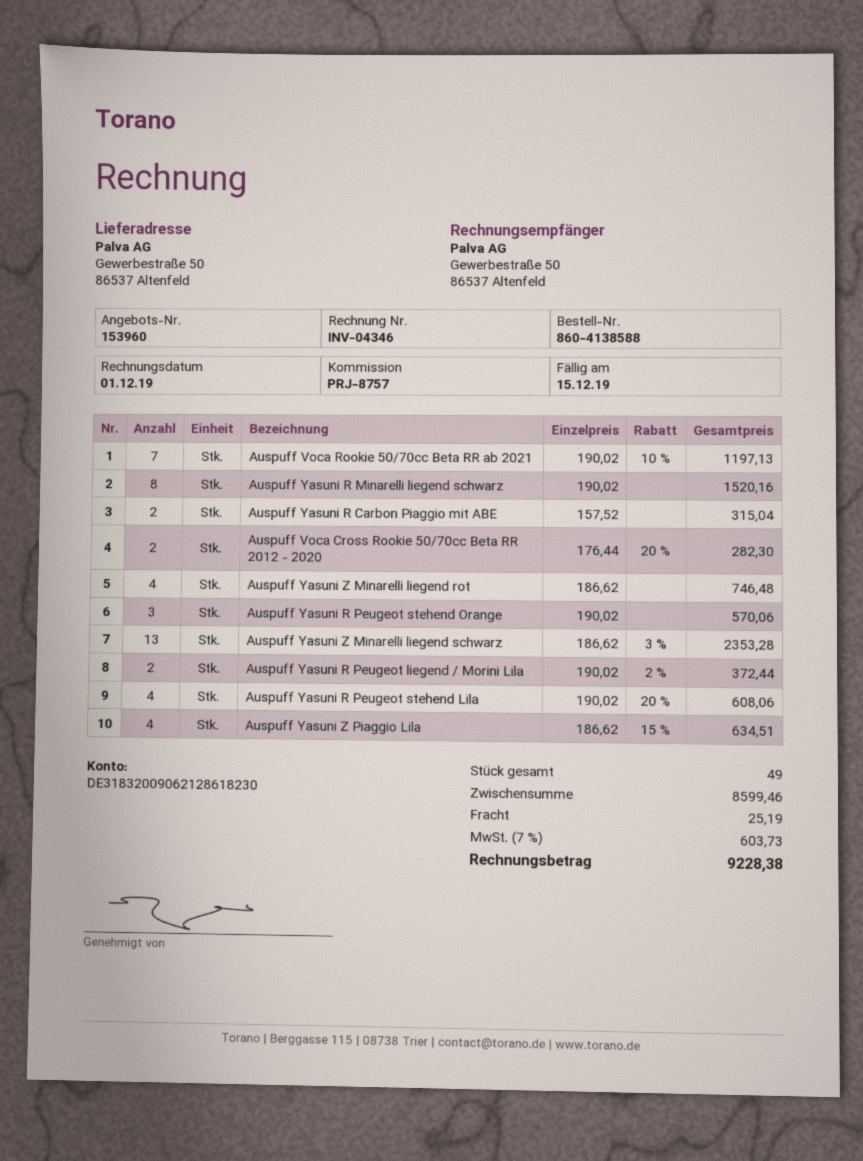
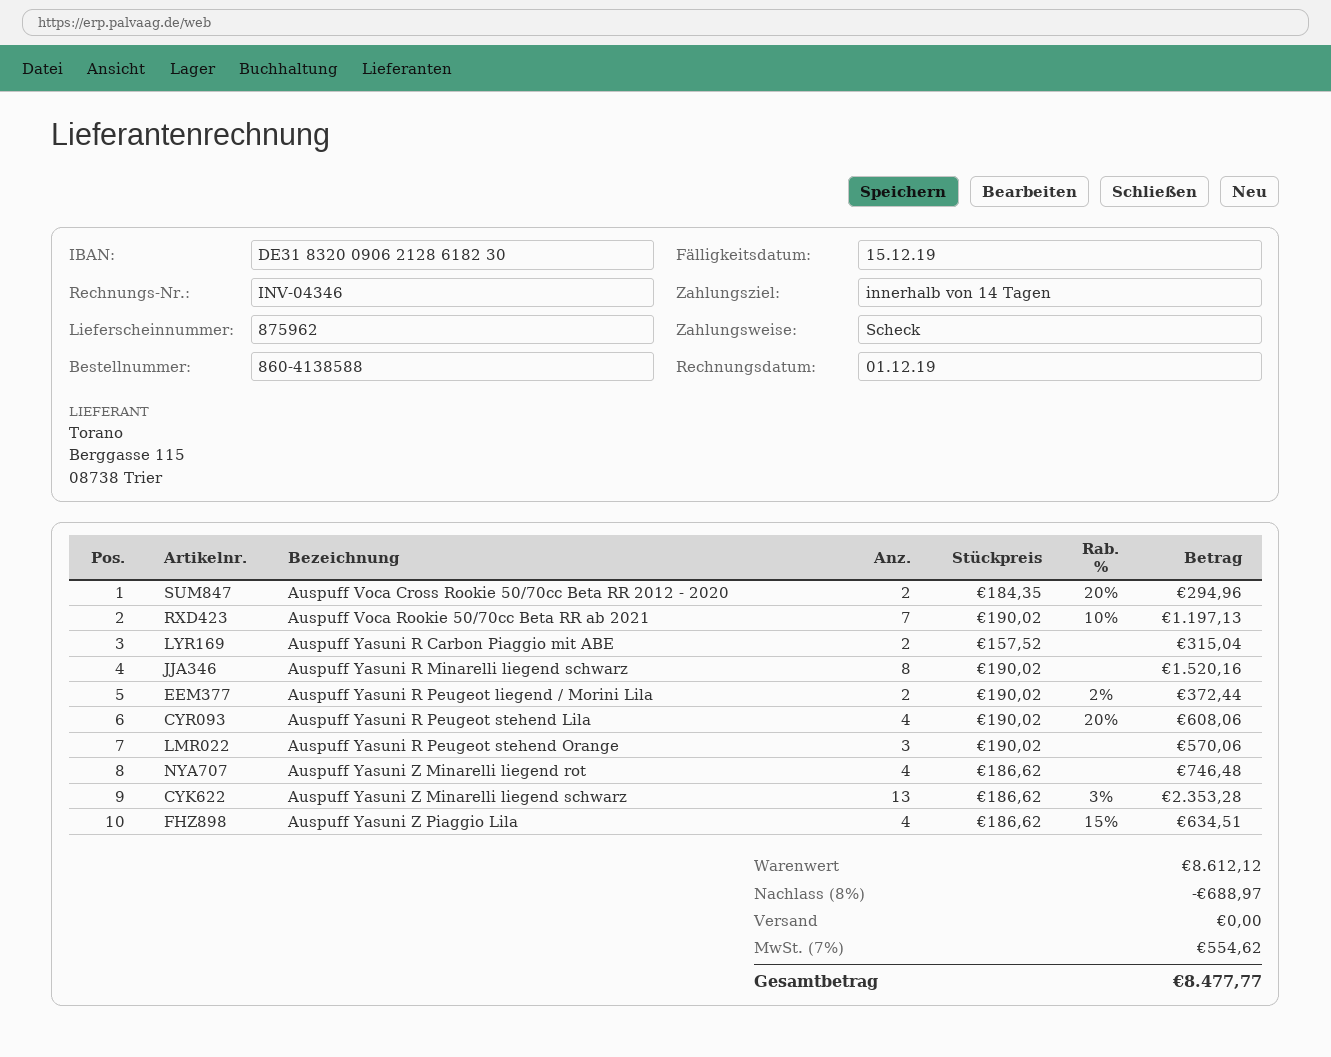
Auspuff Voca Cross Rookie 50/70cc Beta RR 2012 - 2020: 2 x 176.44 - 20% = 282.30 -> 2 x 184.35 - 20% = 294.96
subtotal: 8599.46 -> 8612.12
discount: none -> 8% = 688.97
shipping: 25.19 -> 0.00
tax: 7% = 603.73 -> 7% = 554.62
total: 9228.38 -> 8477.77

